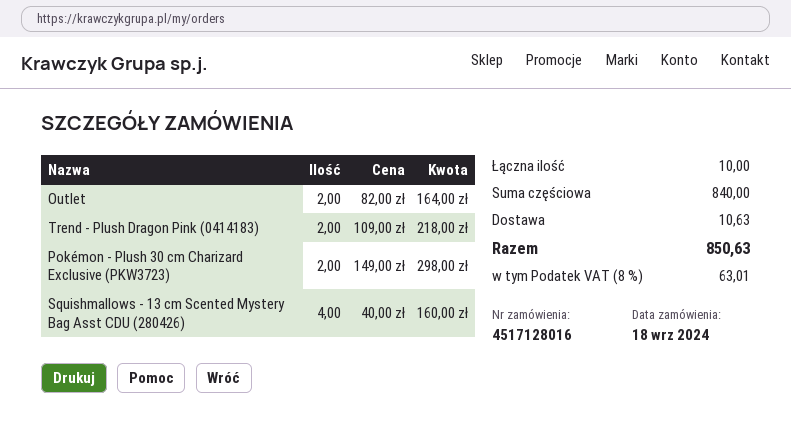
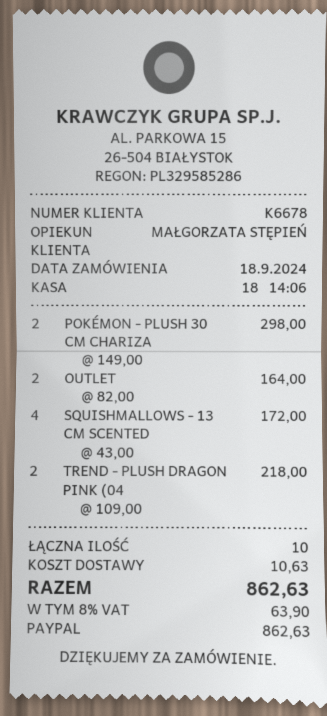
Squishmallows - 13 cm Scented Mystery Bag Asst CDU (280426): 4 x 40.00 = 160.00 -> 4 x 43.00 = 172.00
tax: 8% = 63.01 -> 8% = 63.90
total: 850.63 -> 862.63

